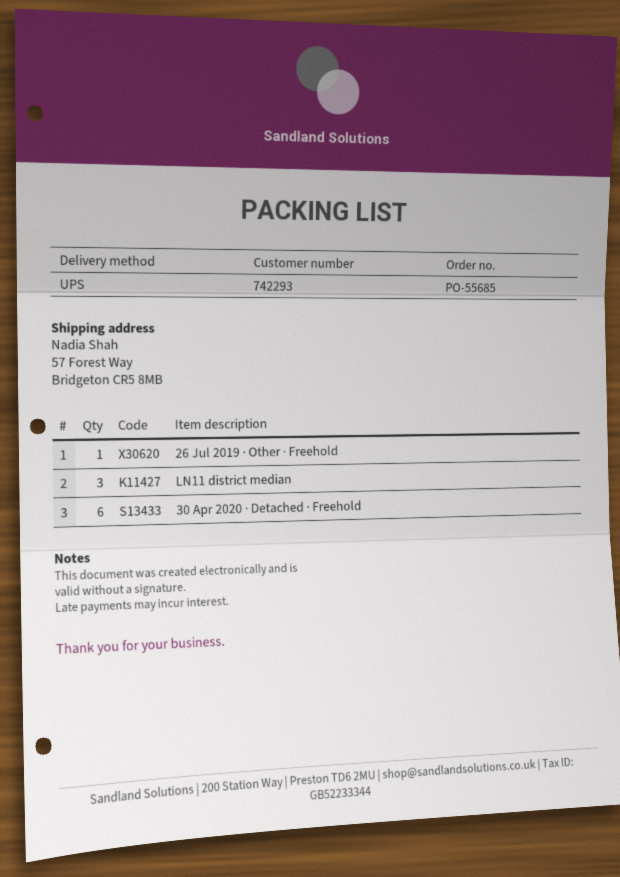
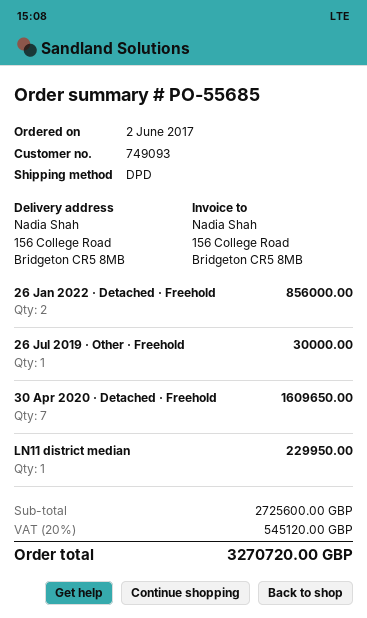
customer number: 742293 -> 749093
shipping method: UPS -> DPD
ship to: 57 Forest Way, Bridgeton CR5 8MB -> 156 College Road, Bridgeton CR5 8MB
LN11 district median: 3 -> 1
30 Apr 2020 · Detached · Freehold: 6 -> 7
26 Jan 2022 · Detached · Freehold: none -> 2

